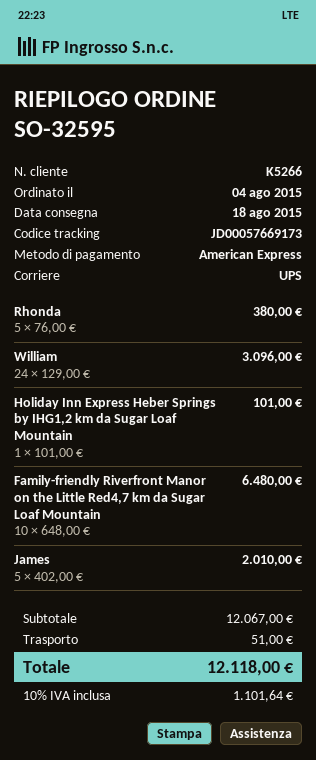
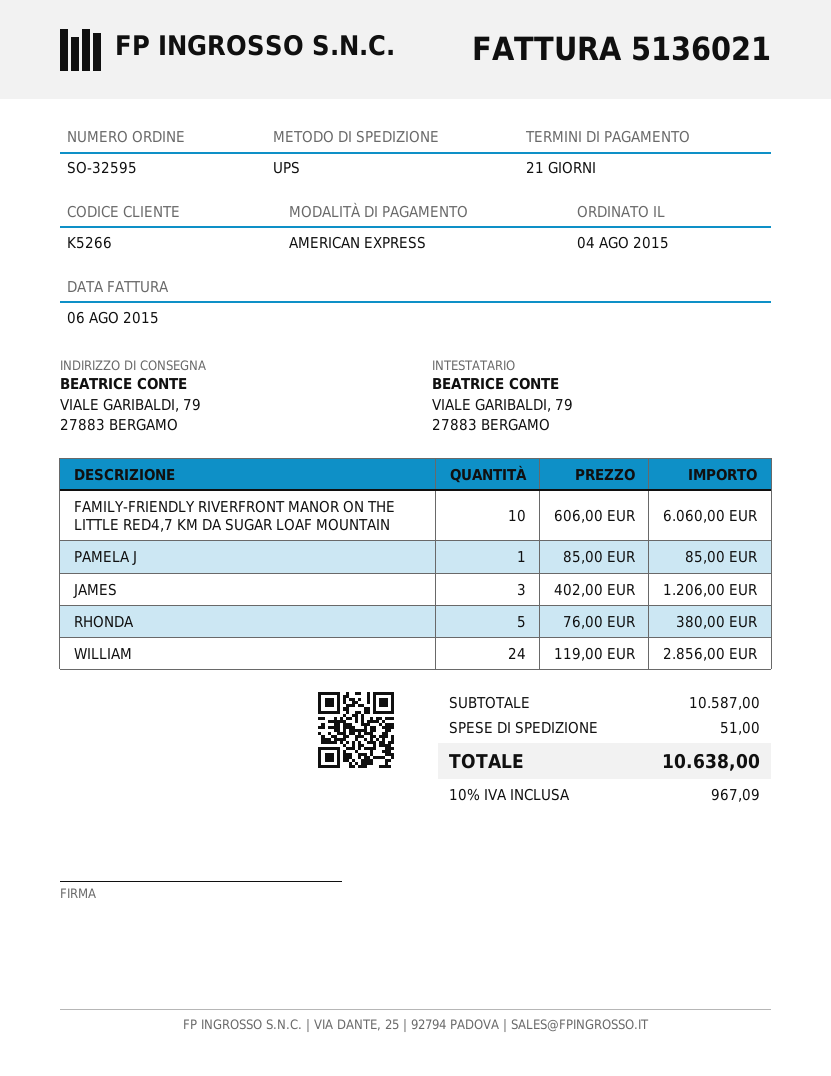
William: 24 x 129.00 = 3096.00 -> 24 x 119.00 = 2856.00
Holiday Inn Express Heber Springs by IHG1,2 km da Sugar Loaf Mountain: 1 x 101.00 = 101.00 -> none
Family-friendly Riverfront Manor on the Little Red4,7 km da Sugar Loaf Mountain: 10 x 648.00 = 6480.00 -> 10 x 606.00 = 6060.00
James: 5 x 402.00 = 2010.00 -> 3 x 402.00 = 1206.00
PAMELA J: none -> 1 x 85.00 = 85.00
subtotal: 12067.00 -> 10587.00
tax: 10% = 1101.64 -> 10% = 967.09
total: 12118.00 -> 10638.00

